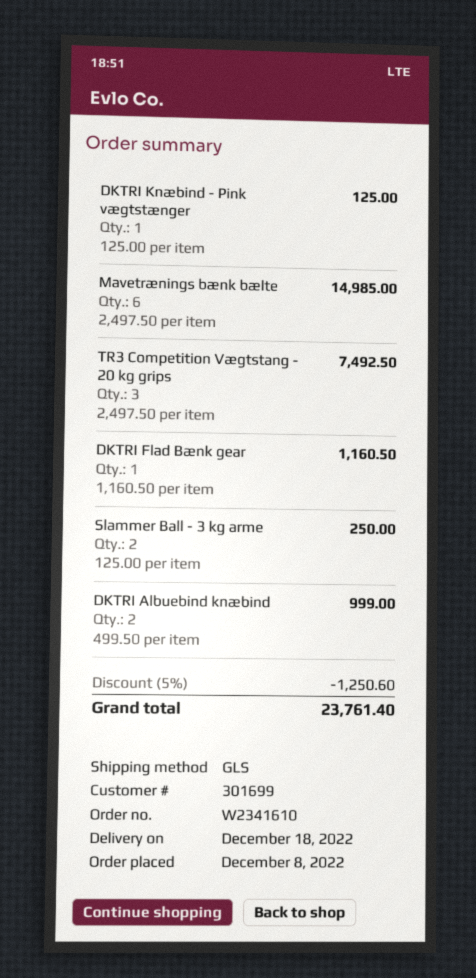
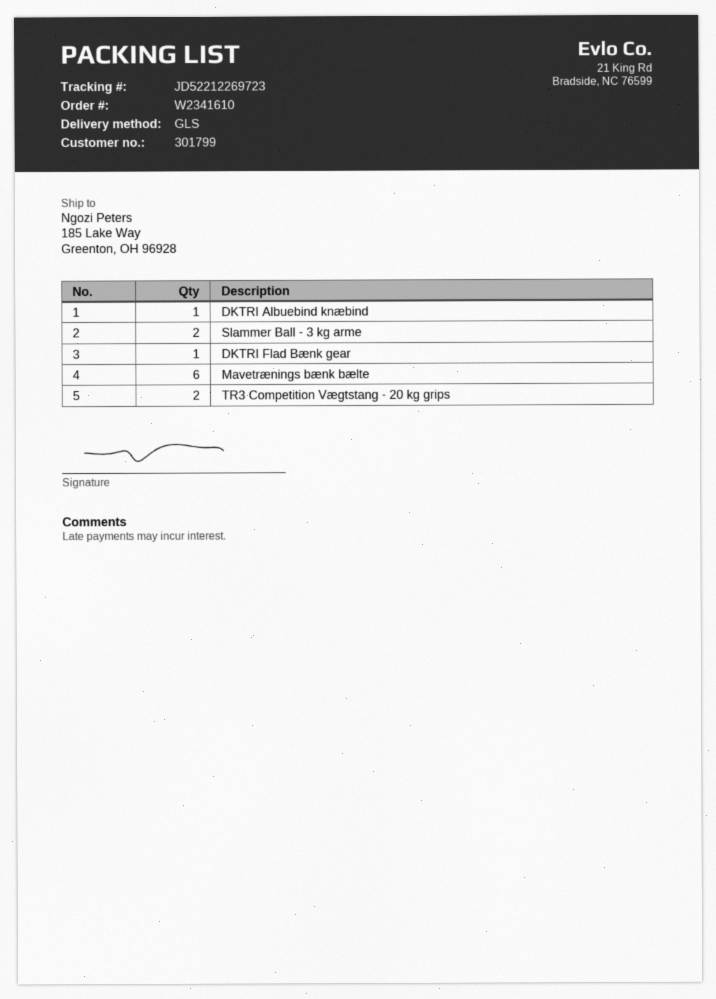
customer number: 301699 -> 301799
DKTRI Knæbind - Pink vægtstænger: 1 -> none
TR3 Competition Vægtstang - 20 kg grips: 3 -> 2
DKTRI Albuebind knæbind: 2 -> 1

